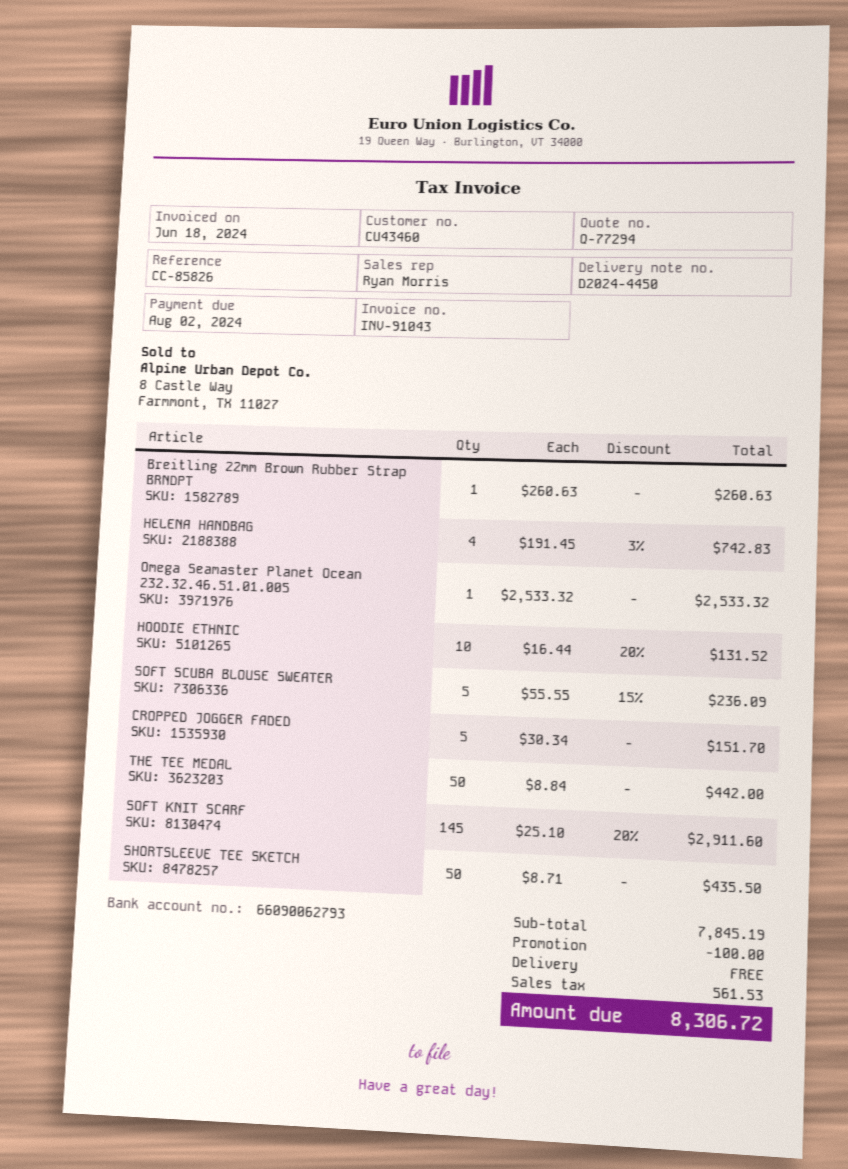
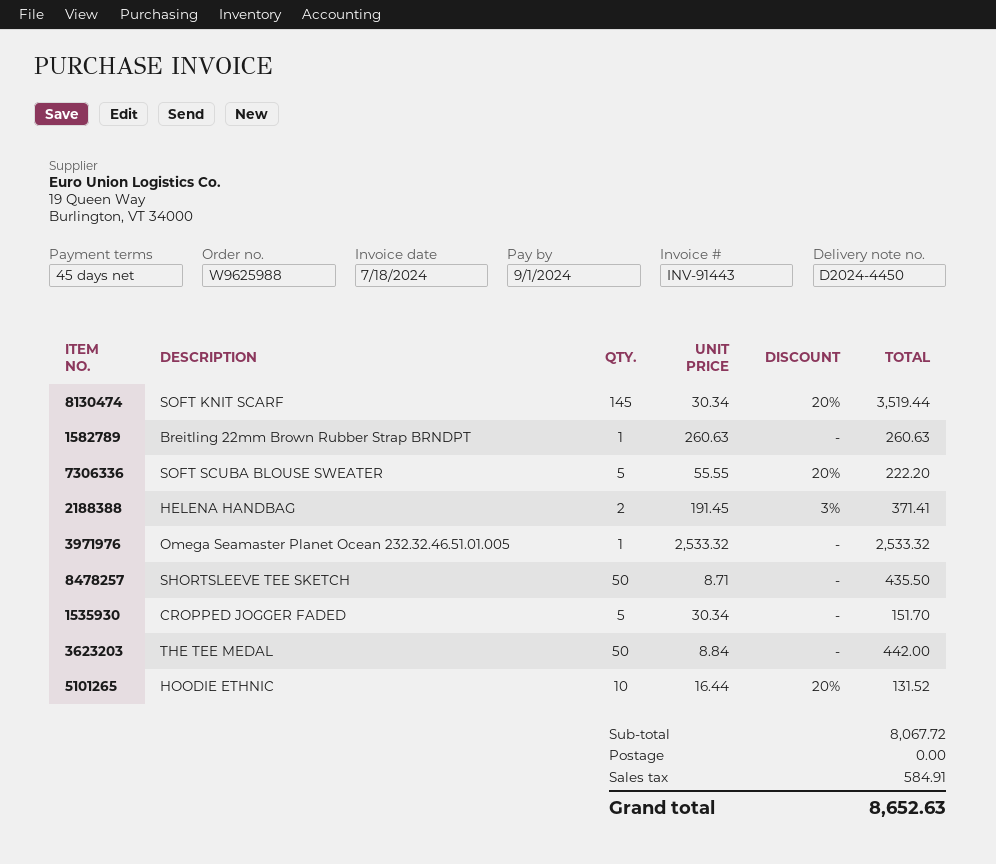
invoice number: INV-91043 -> INV-91443
invoice date: 2024-06-18 -> 2024-07-18
due date: 2024-08-02 -> 2024-09-01
HELENA HANDBAG: 4 x 191.45 - 3% = 742.83 -> 2 x 191.45 - 3% = 371.41
SOFT SCUBA BLOUSE SWEATER: 5 x 55.55 - 15% = 236.09 -> 5 x 55.55 - 20% = 222.20
SOFT KNIT SCARF: 145 x 25.10 - 20% = 2911.60 -> 145 x 30.34 - 20% = 3519.44
subtotal: 7845.19 -> 8067.72
discount: 100.00 -> none
tax: 561.53 -> 584.91
total: 8306.72 -> 8652.63

